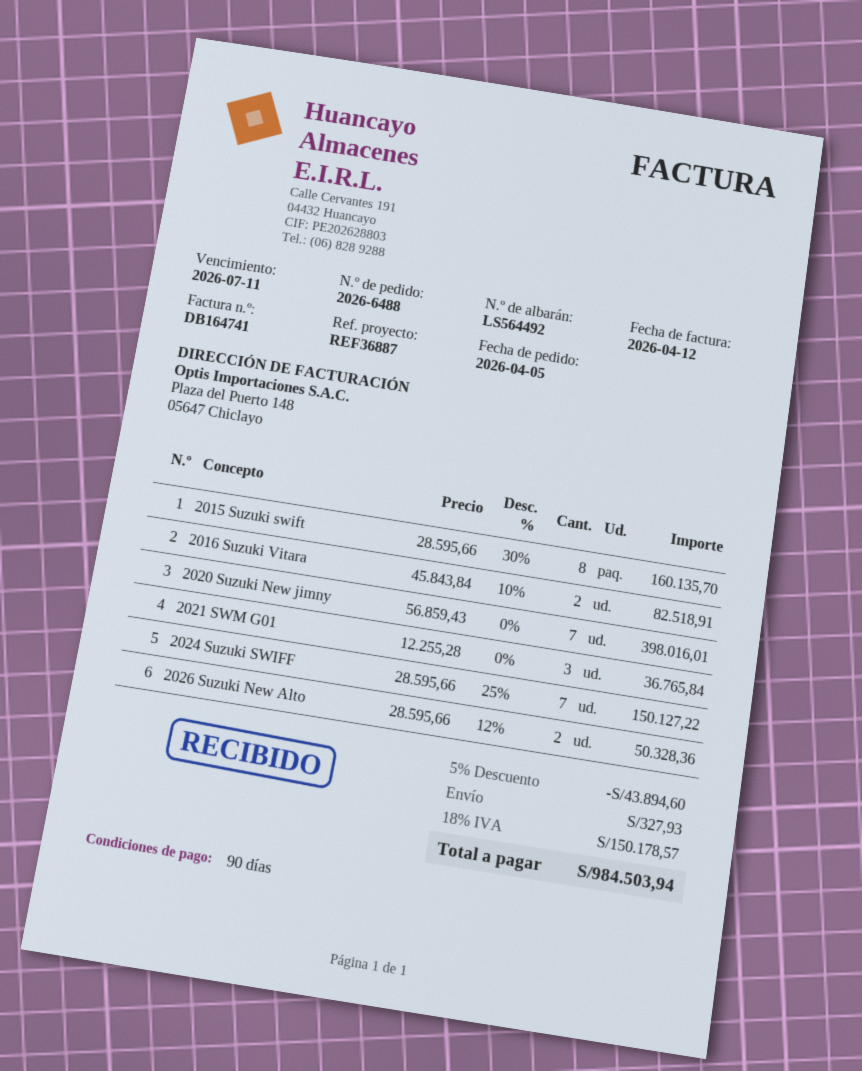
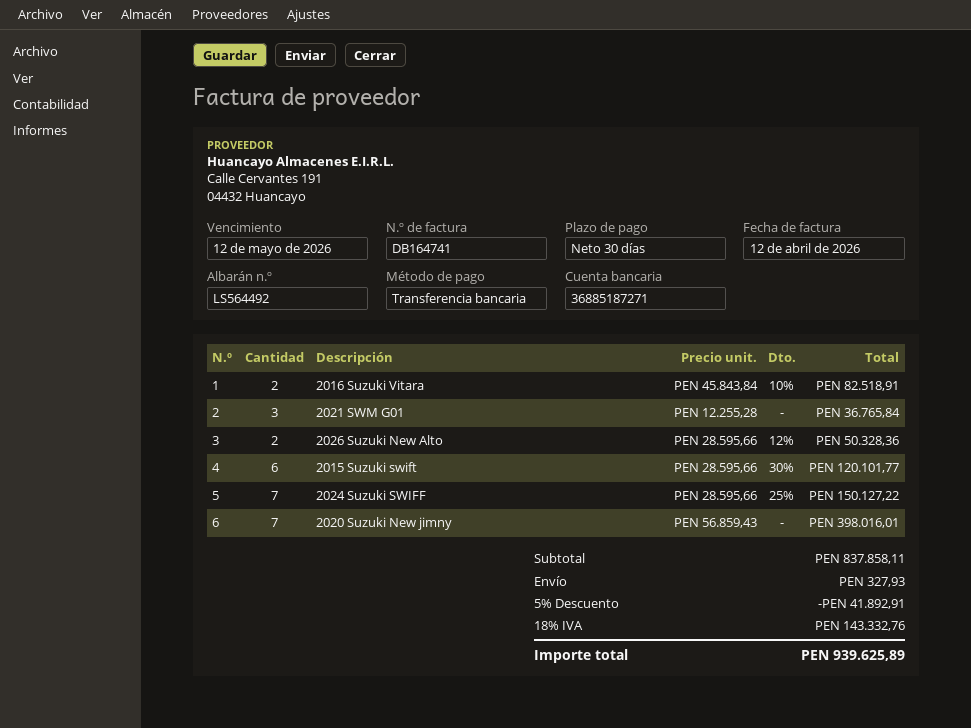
payment terms: 90 days -> 30 days
due date: 2026-07-11 -> 2026-05-12
2015 Suzuki swift: 8 x 28595.66 - 30% = 160135.70 -> 6 x 28595.66 - 30% = 120101.77
discount: 5% = 43894.60 -> 5% = 41892.91
tax: 18% = 150178.57 -> 18% = 143332.76
total: 984503.94 -> 939625.89

